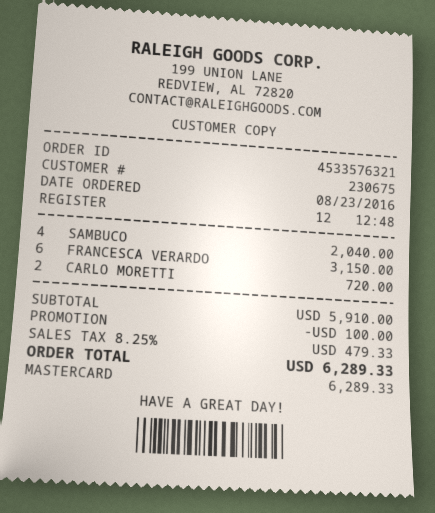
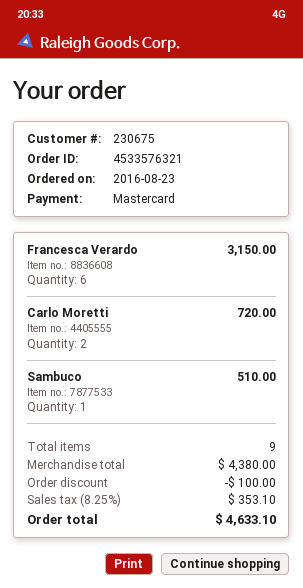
SAMBUCO: 4 for 2040.00 -> 1 for 510.00
subtotal: 5910.00 -> 4380.00
tax: 8.25% = 479.33 -> 8.25% = 353.10
total: 6289.33 -> 4633.10

